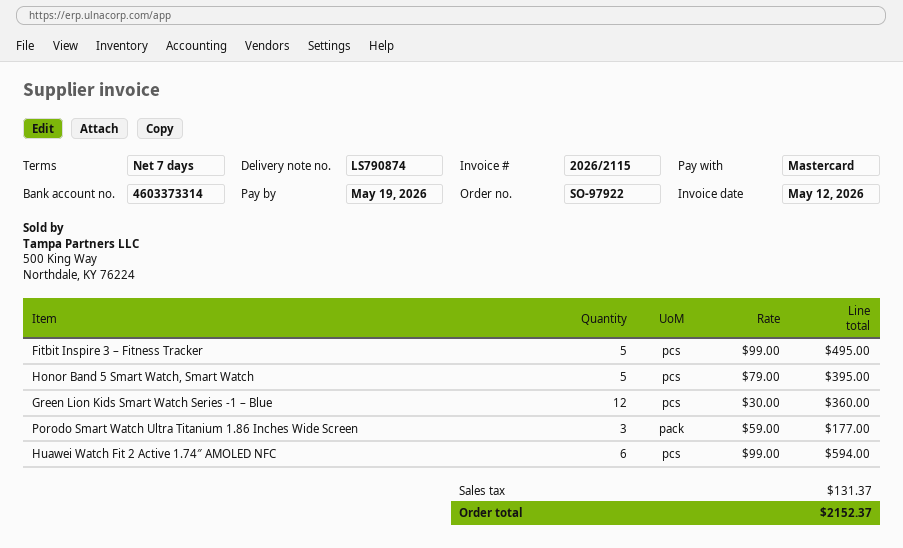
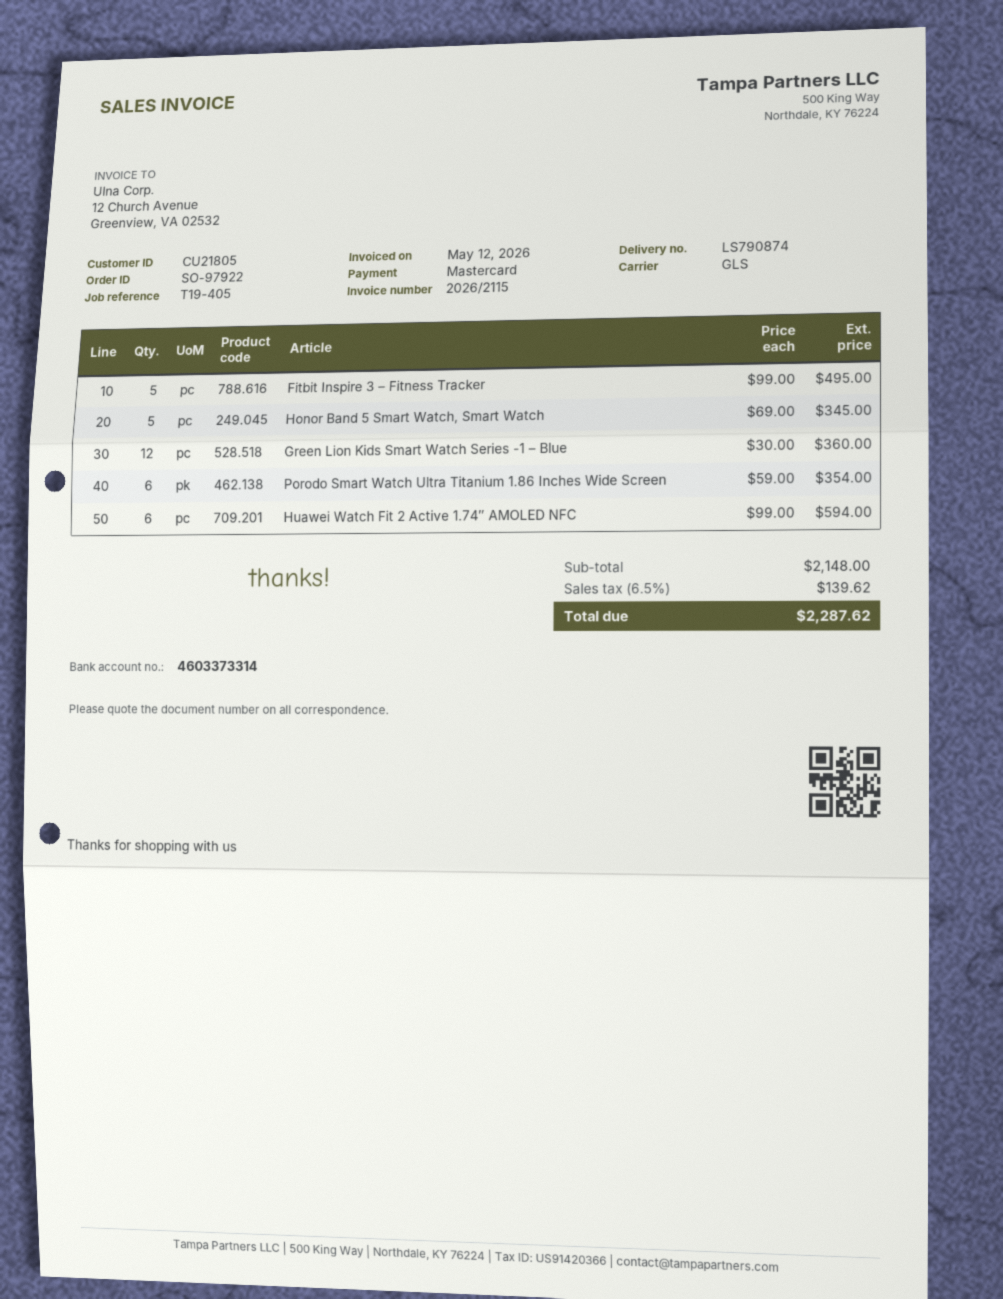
Honor Band 5 Smart Watch, Smart Watch: 5 x 79.00 = 395.00 -> 5 x 69.00 = 345.00
Porodo Smart Watch Ultra Titanium 1.86 Inches Wide Screen: 3 x 59.00 = 177.00 -> 6 x 59.00 = 354.00
tax: 131.37 -> 139.62
total: 2152.37 -> 2287.62

